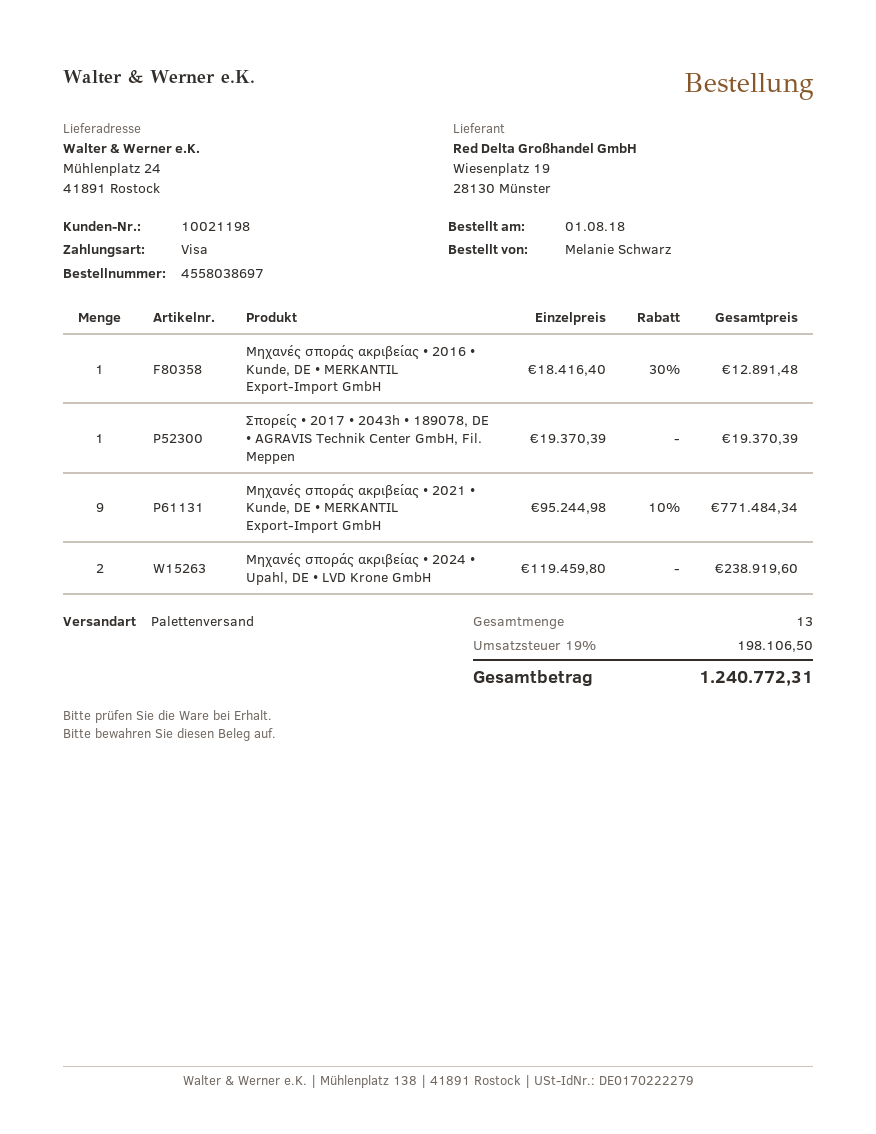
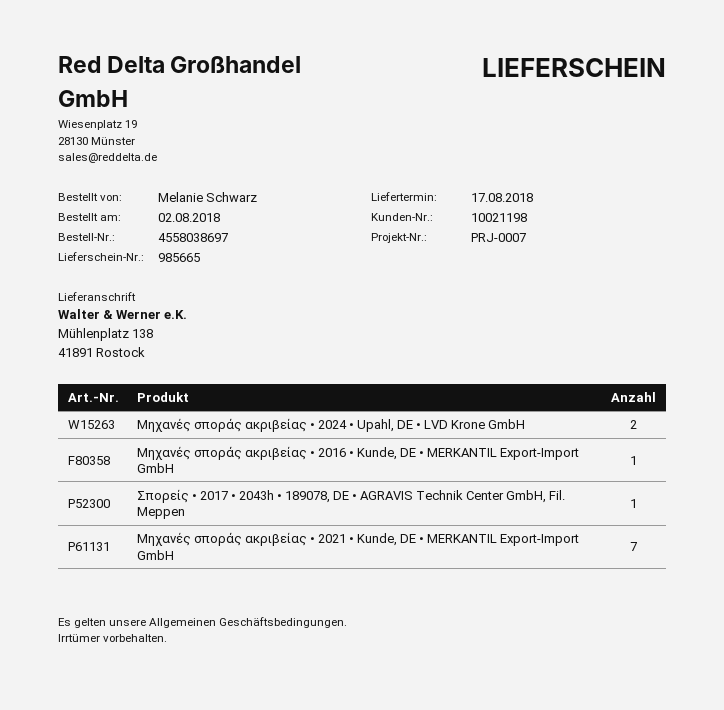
order date: 2018-08-01 -> 2018-08-02
ship to: Mühlenplatz 24, 41891 Rostock -> Mühlenplatz 138, 41891 Rostock
Μηχανές σποράς ακριβείας • 2021 • Kunde, DE • MERKANTIL Export-Import GmbH: 9 -> 7

